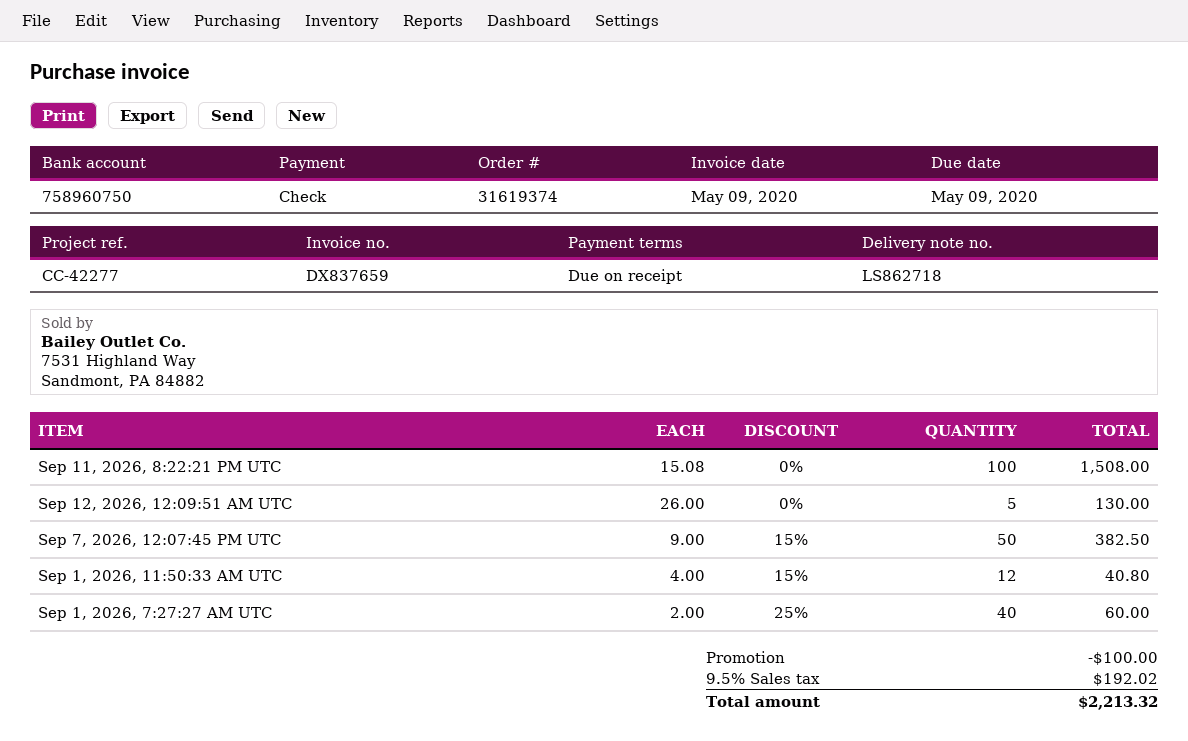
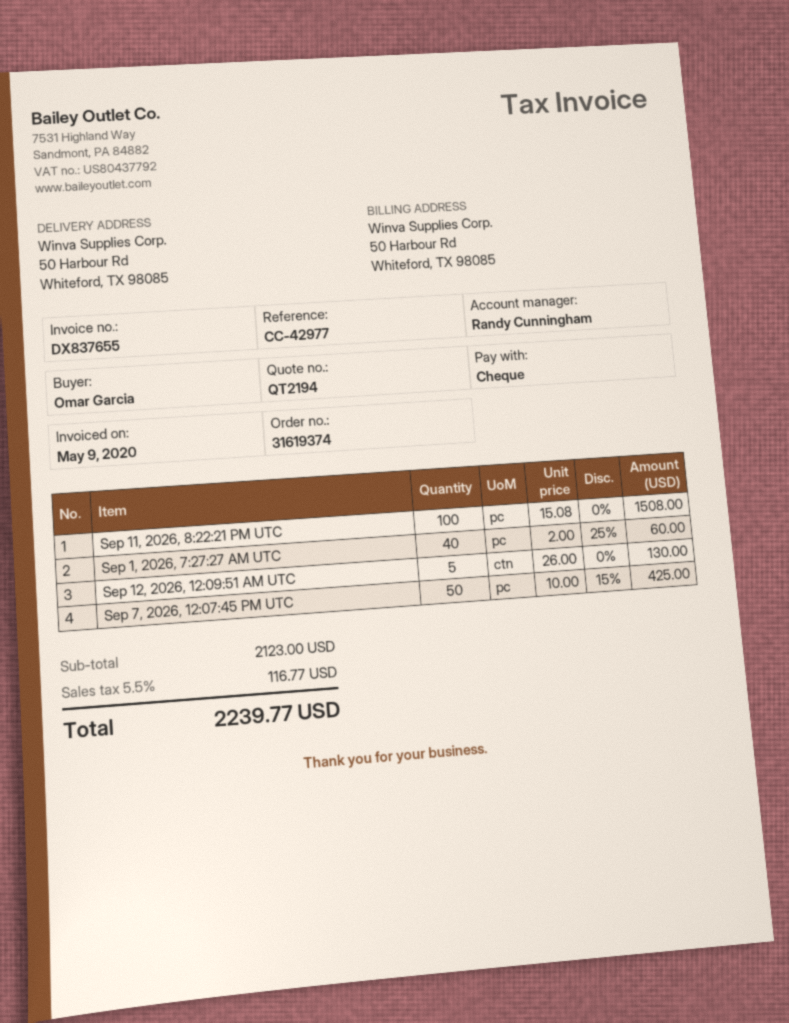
invoice number: DX837659 -> DX837655
reference: CC-42277 -> CC-42977
Sep 7, 2026, 12:07:45 PM UTC: 50 x 9.00 - 15% = 382.50 -> 50 x 10.00 - 15% = 425.00
Sep 1, 2026, 11:50:33 AM UTC: 12 x 4.00 - 15% = 40.80 -> none
discount: 100.00 -> none
tax: 9.5% = 192.02 -> 5.5% = 116.77
total: 2213.32 -> 2239.77

